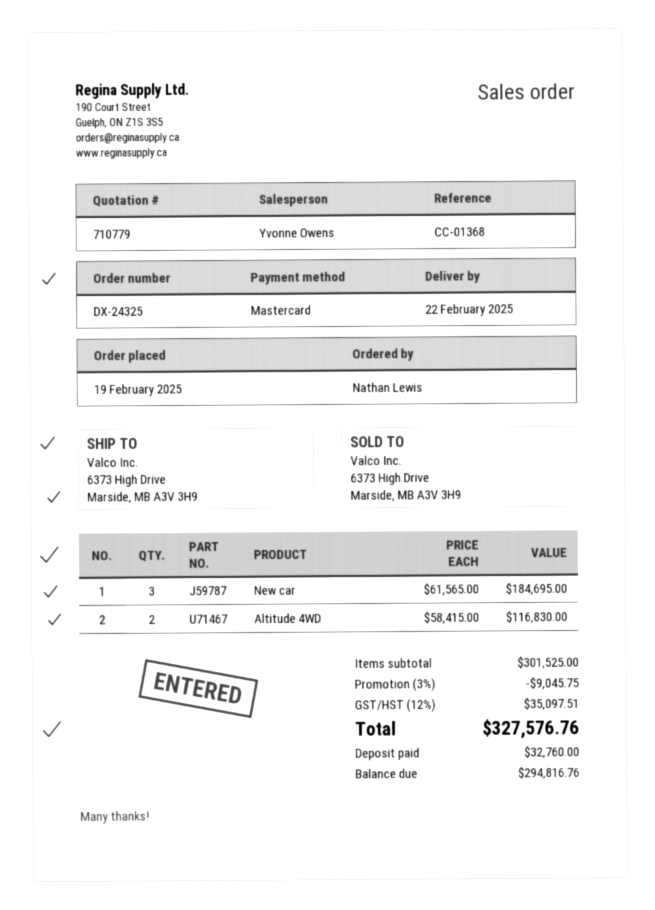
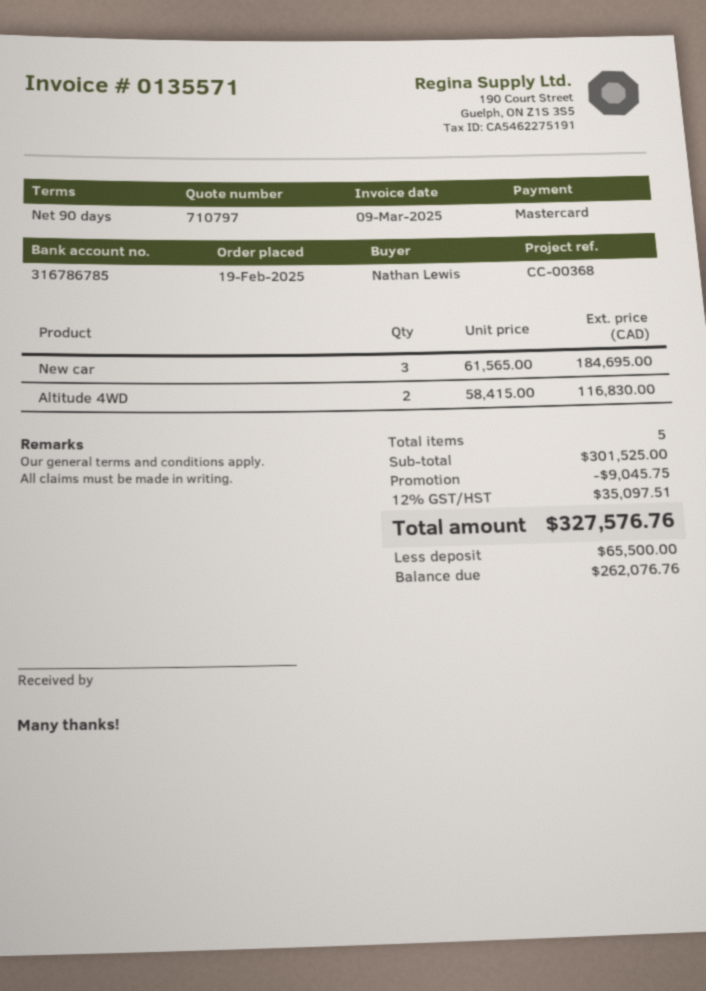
quote number: 710779 -> 710797
reference: CC-01368 -> CC-00368
deposit: 32760.00 -> 65500.00
balance: 294816.76 -> 262076.76

